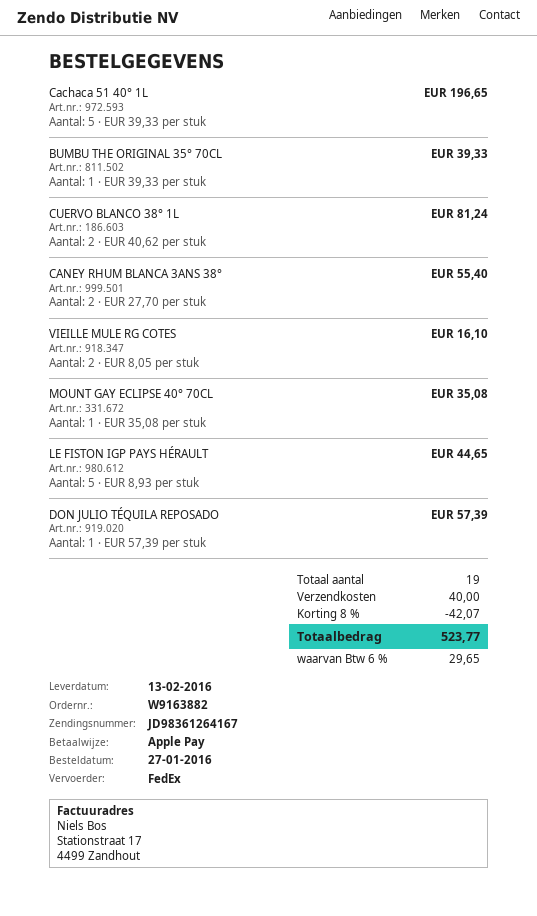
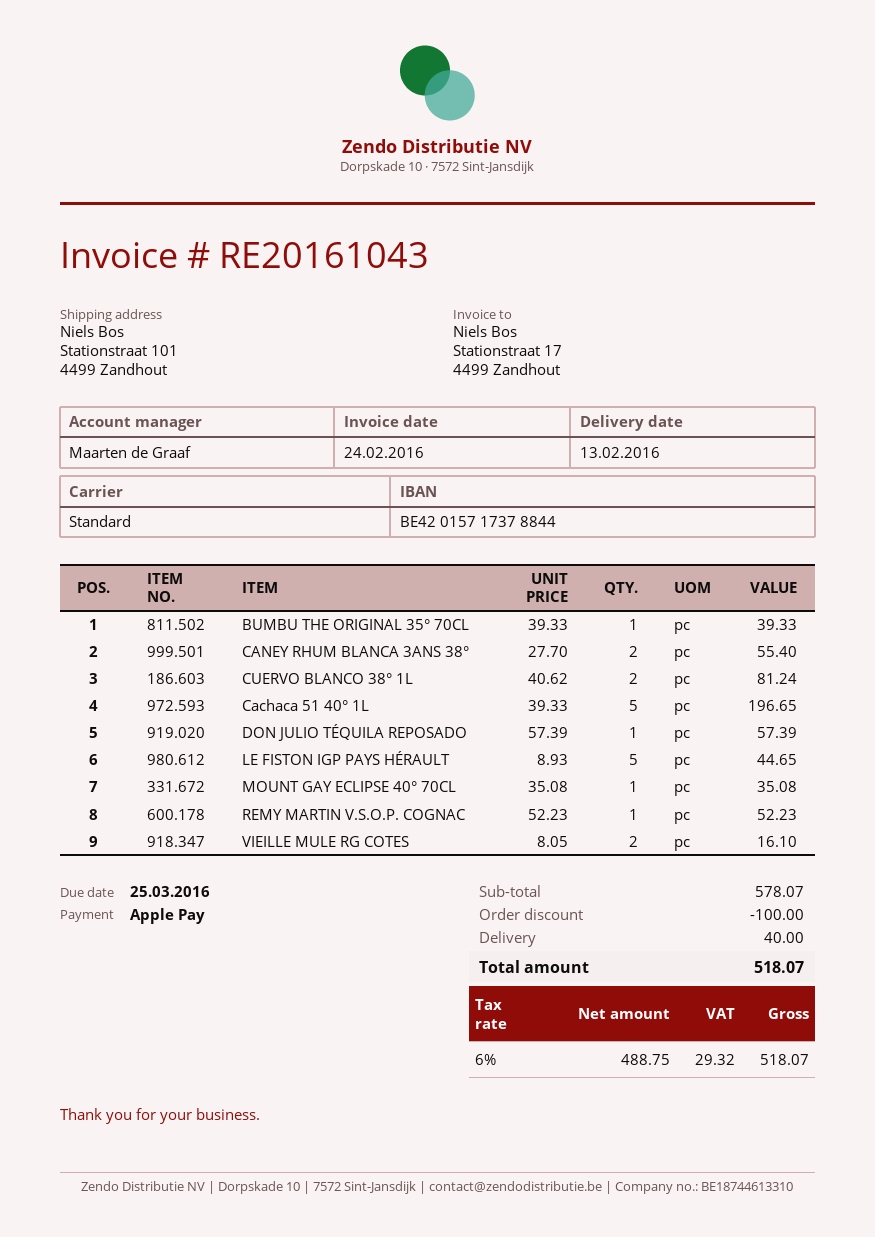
shipping method: FedEx -> standard
REMY MARTIN V.S.O.P. COGNAC: none -> 1 x 52.23 = 52.23
discount: 42.07 -> 100.00
tax: 6% = 29.65 -> 6% = 29.32
total: 523.77 -> 518.07

